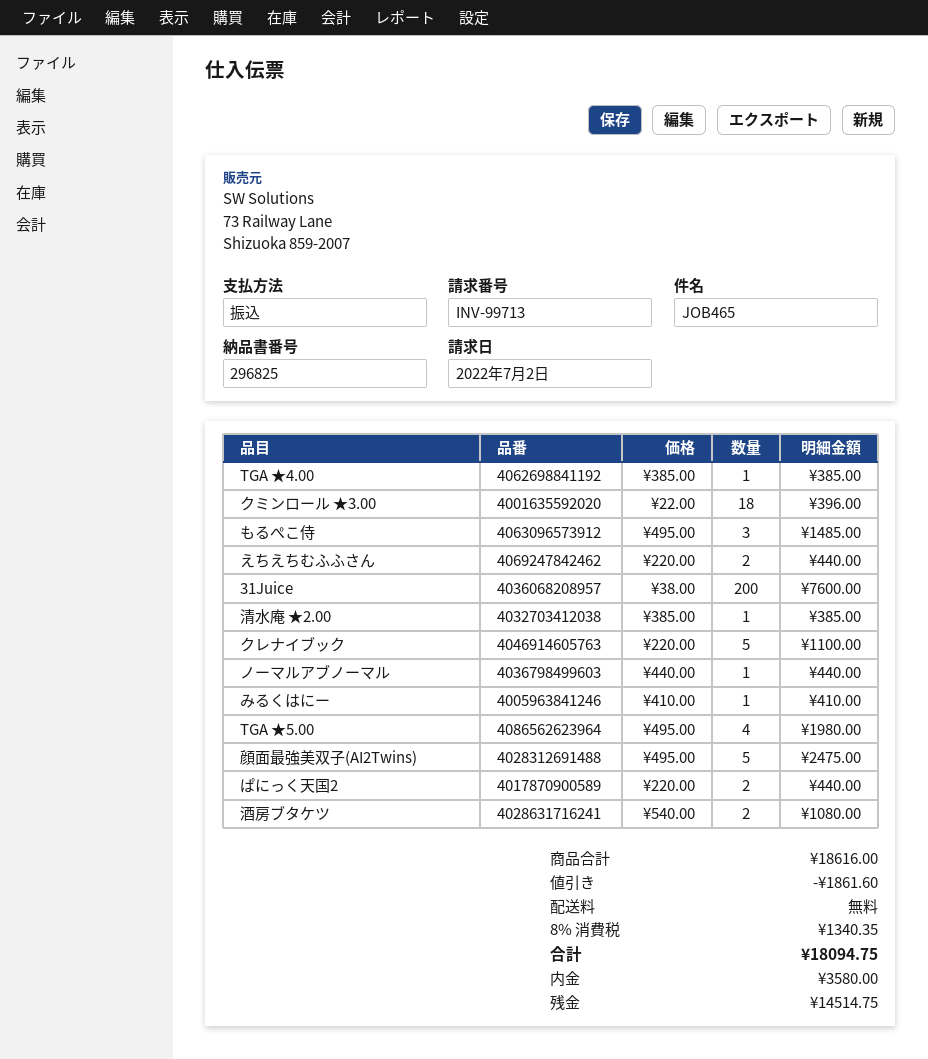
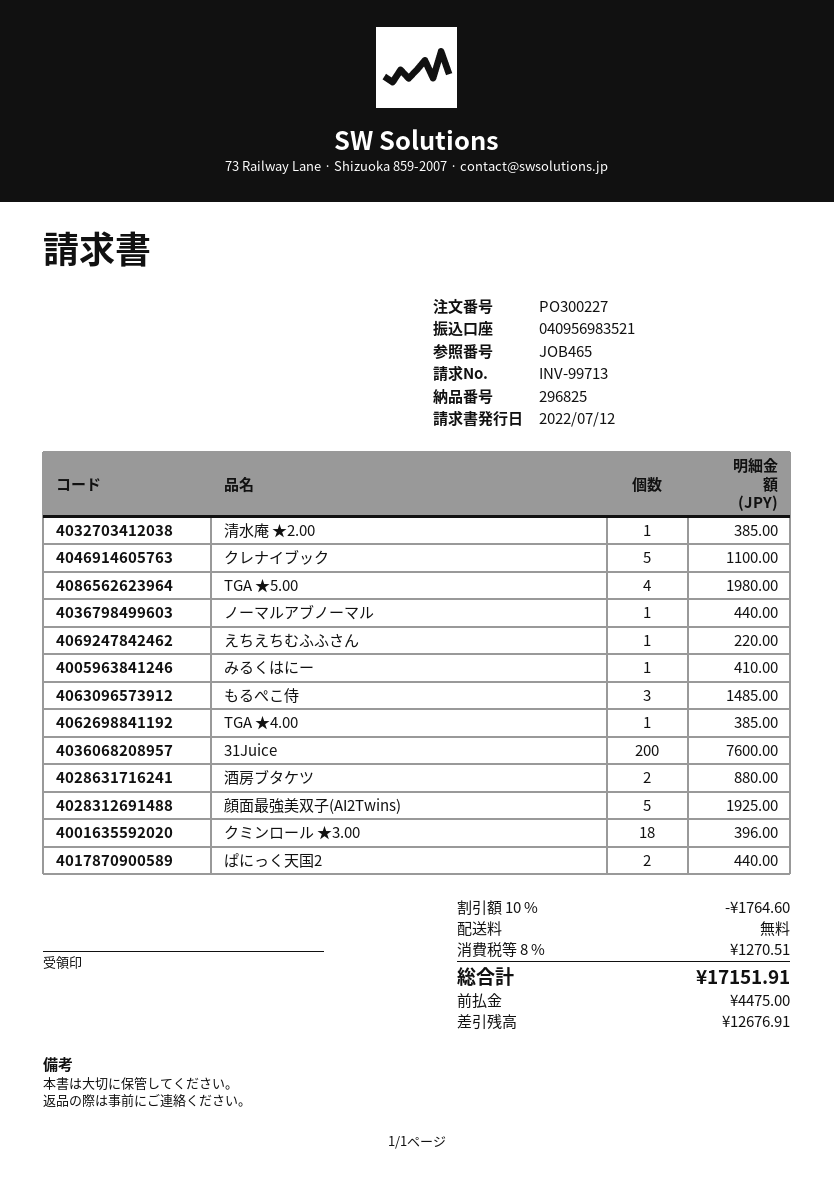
invoice date: 2022-07-02 -> 2022-07-12
えちえちむふふさん: 2 for 440.00 -> 1 for 220.00
顔面最強美双子(AI2Twins): 5 for 2475.00 -> 5 for 1925.00
酒房ブタケツ: 2 for 1080.00 -> 2 for 880.00
discount: 1861.60 -> 1764.60
tax: 8% = 1340.35 -> 8% = 1270.51
total: 18094.75 -> 17151.91
deposit: 3580.00 -> 4475.00
balance: 14514.75 -> 12676.91

